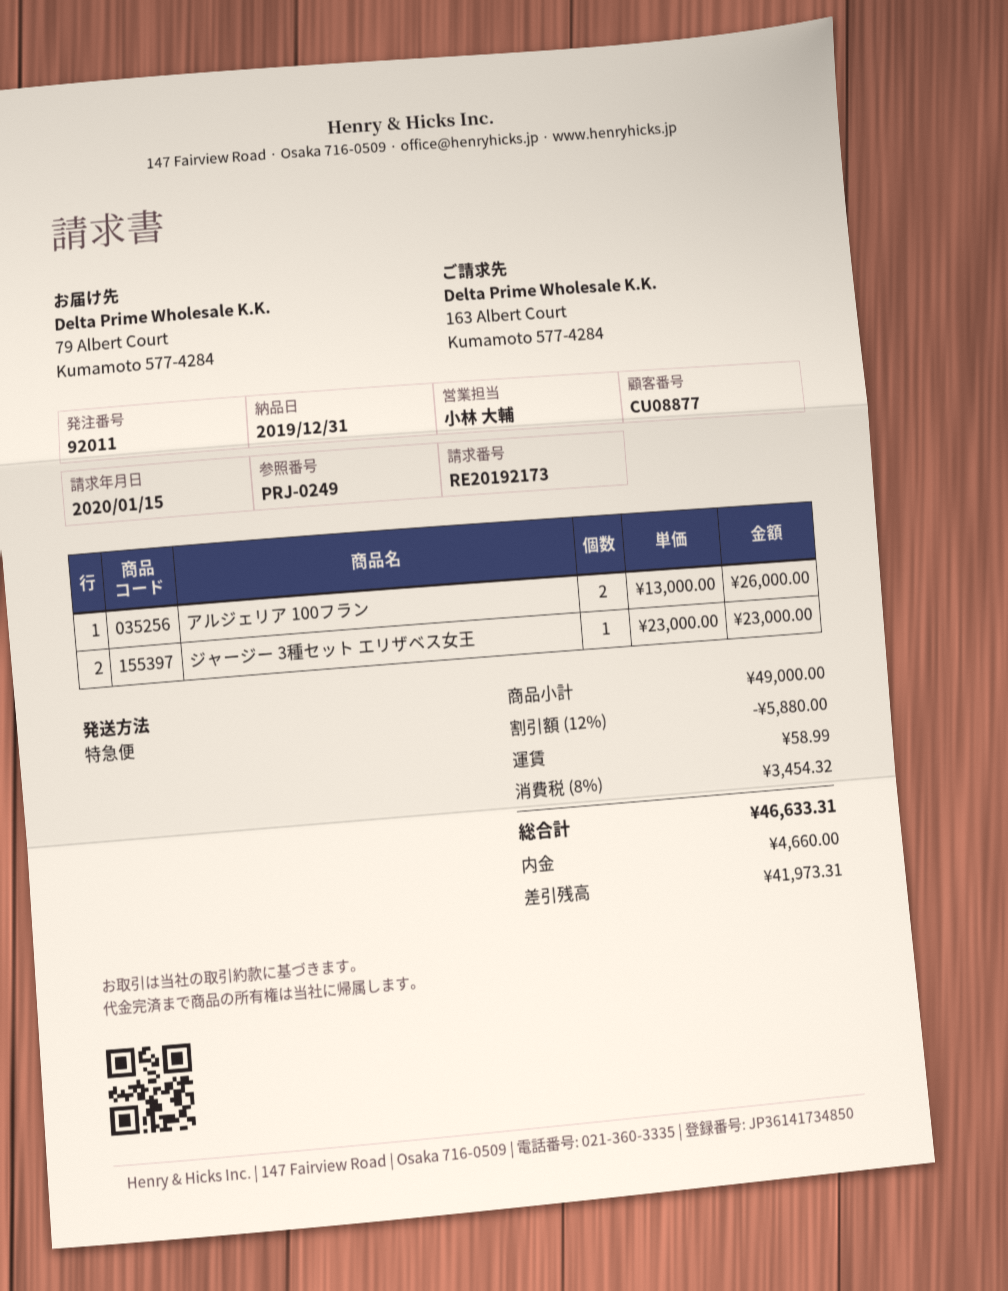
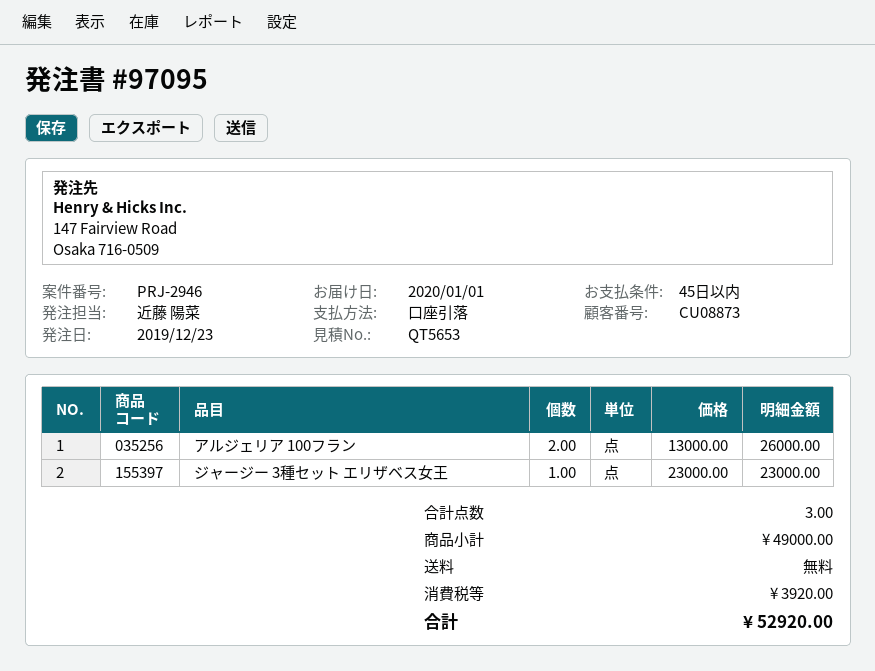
order number: 92011 -> 97095
delivery date: 2019-12-31 -> 2020-01-01
customer number: CU08877 -> CU08873
reference: PRJ-0249 -> PRJ-2946
discount: 12% = 5880.00 -> none
shipping: 58.99 -> 0.00
tax: 3454.32 -> 3920.00
total: 46633.31 -> 52920.00

